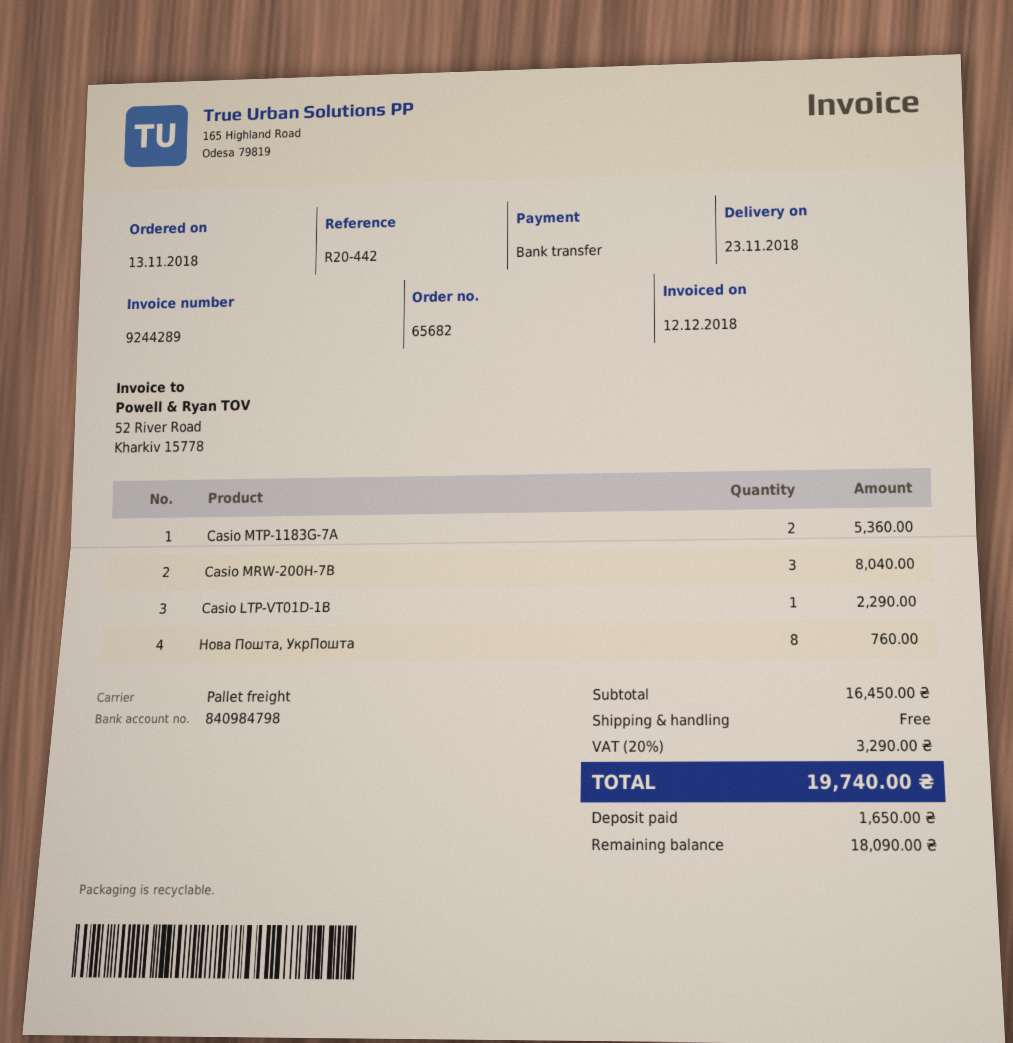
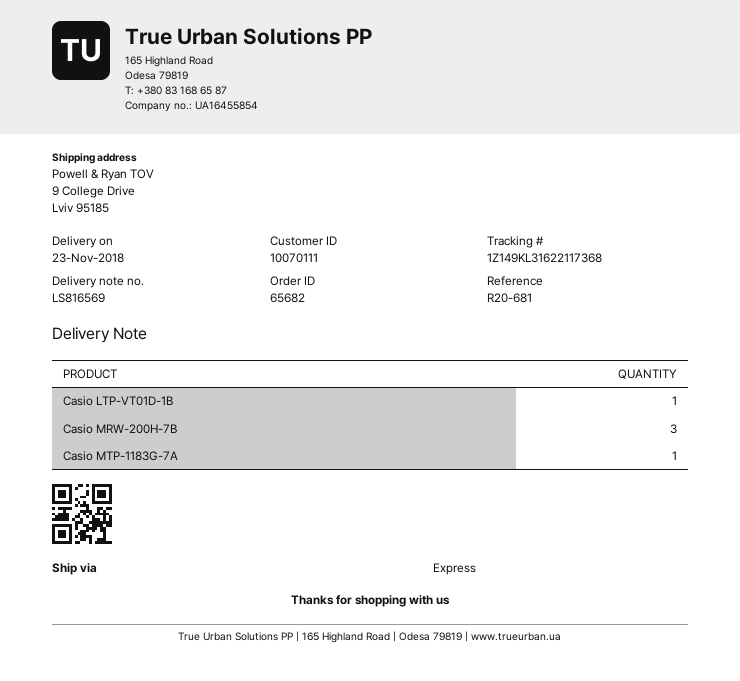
reference: R20-442 -> R20-681
shipping method: pallet freight -> express
Casio MTP-1183G-7A: 2 -> 1
Нова Пошта, УкрПошта: 8 -> none

